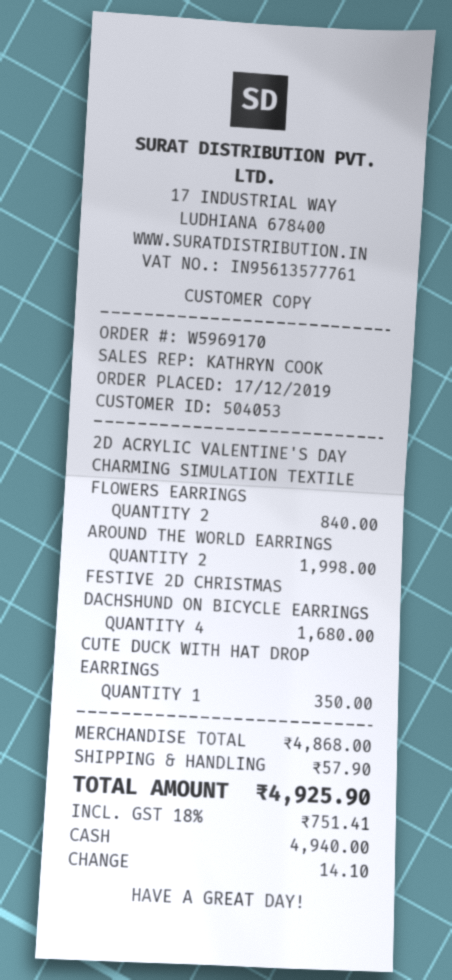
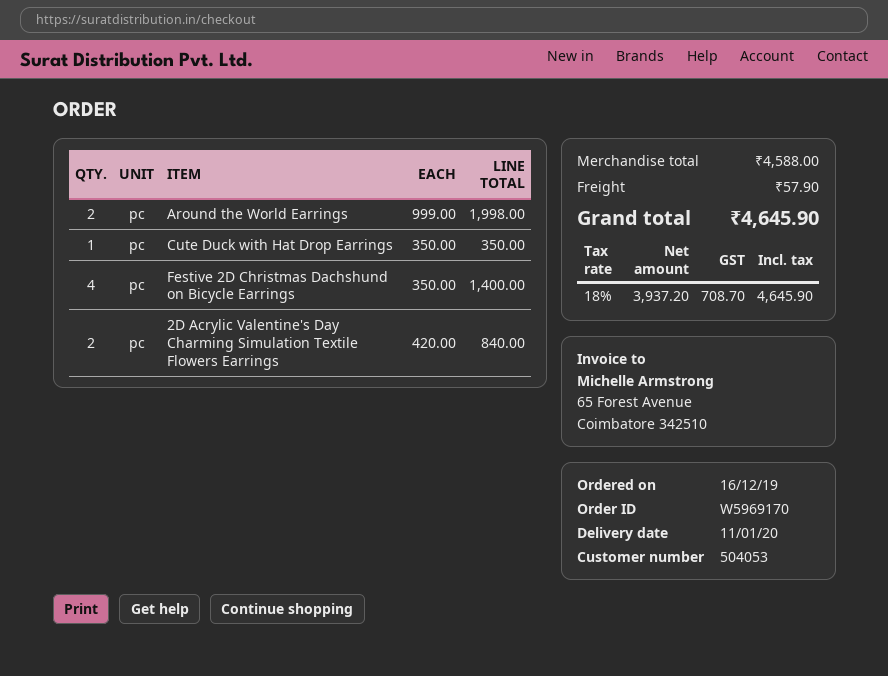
order date: 2019-12-17 -> 2019-12-16
FESTIVE 2D CHRISTMAS DACHSHUND ON BICYCLE EARRINGS: 4 for 1680.00 -> 4 for 1400.00
subtotal: 4868.00 -> 4588.00
tax: 18% = 751.41 -> 18% = 708.70
total: 4925.90 -> 4645.90

